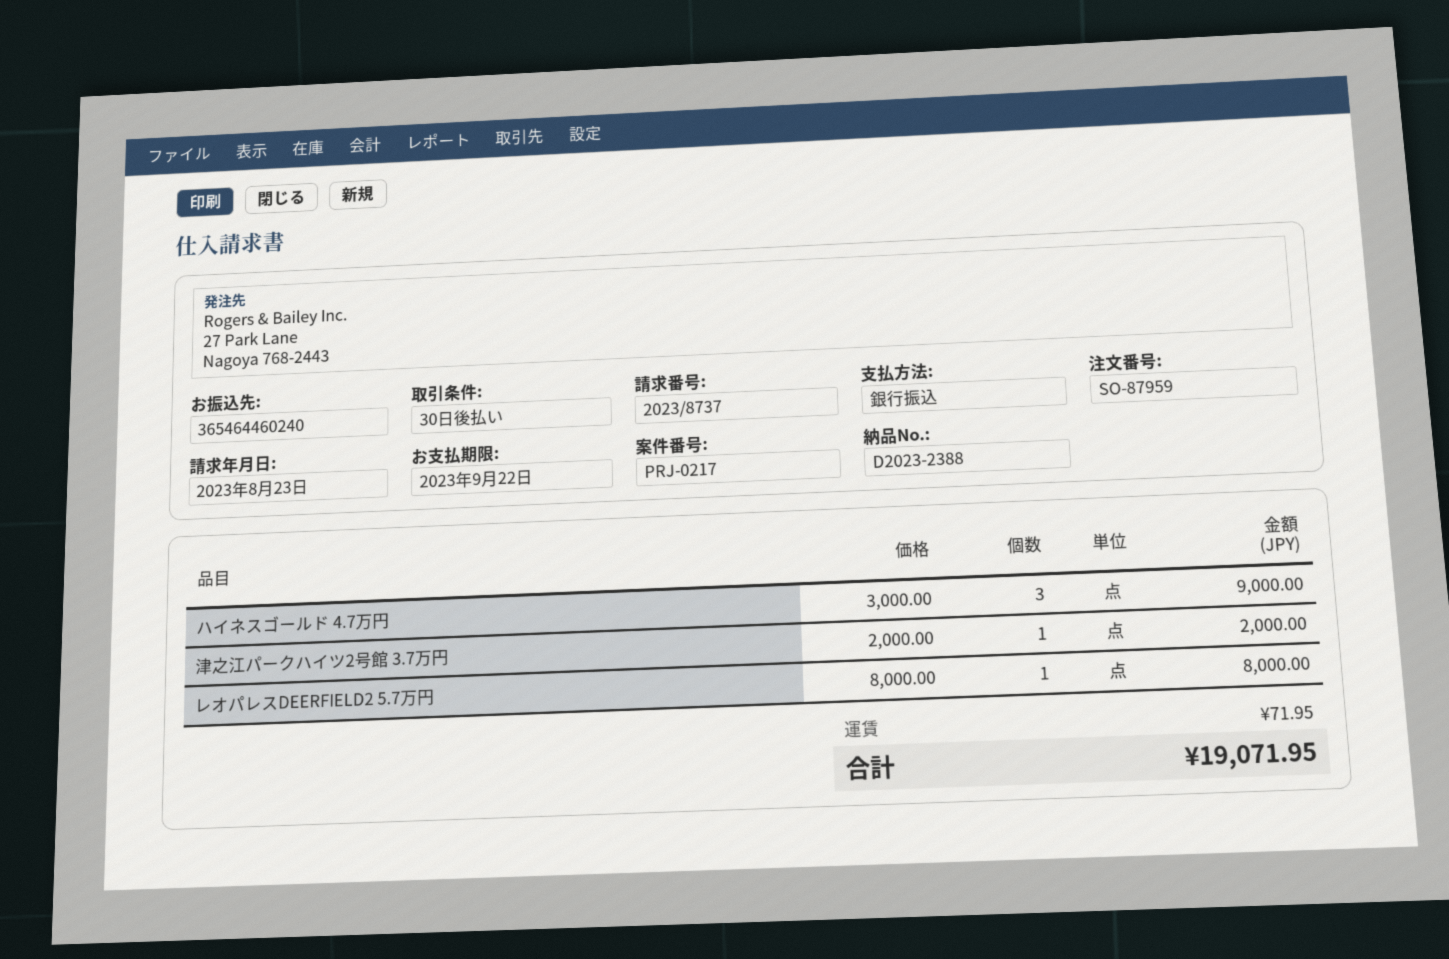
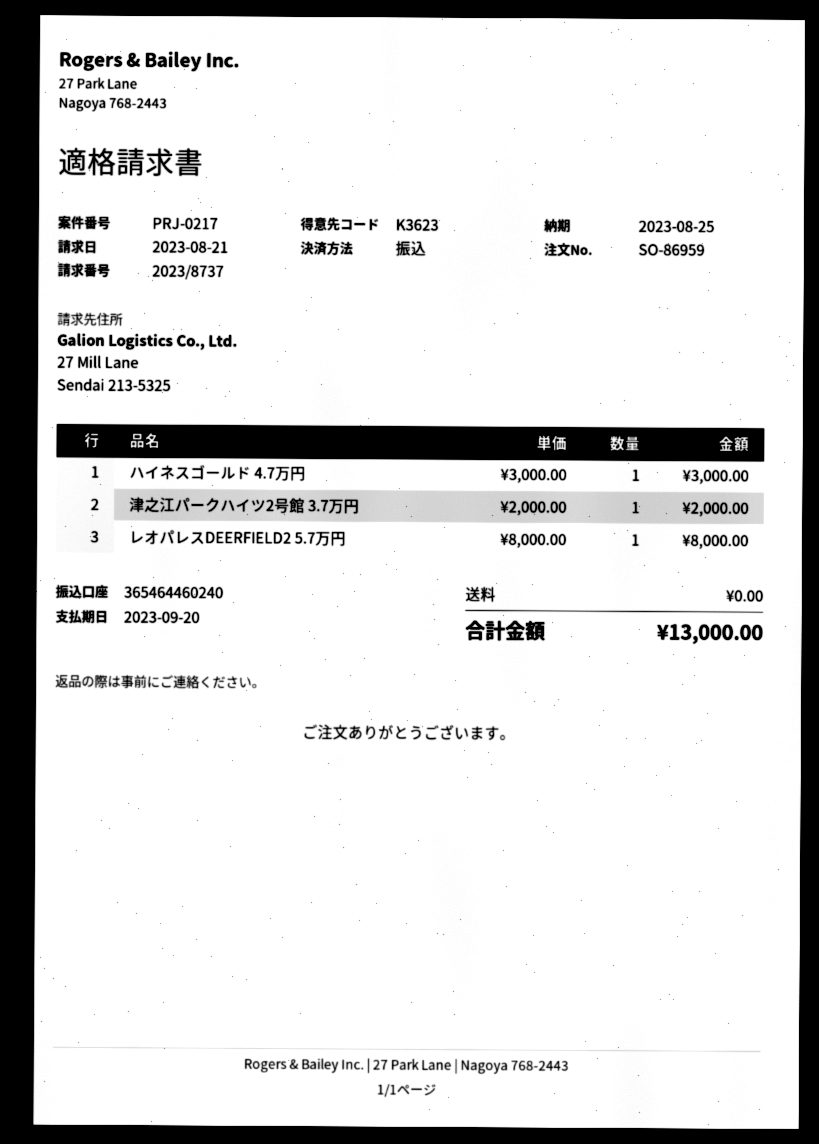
order number: SO-87959 -> SO-86959
invoice date: 2023-08-23 -> 2023-08-21
due date: 2023-09-22 -> 2023-09-20
ハイネスゴールド 4.7万円: 3 x 3000.00 = 9000.00 -> 1 x 3000.00 = 3000.00
shipping: 71.95 -> 0.00
total: 19071.95 -> 13000.00

